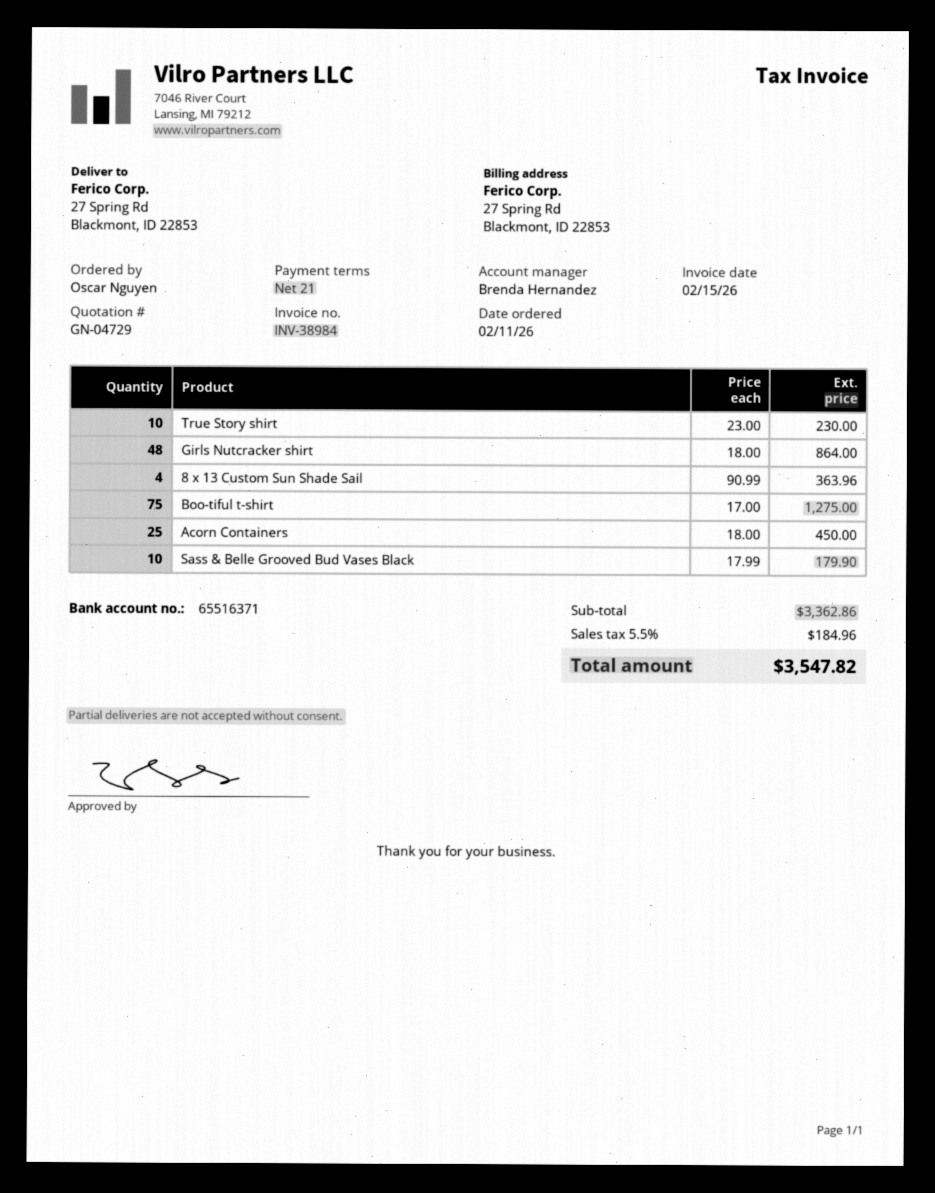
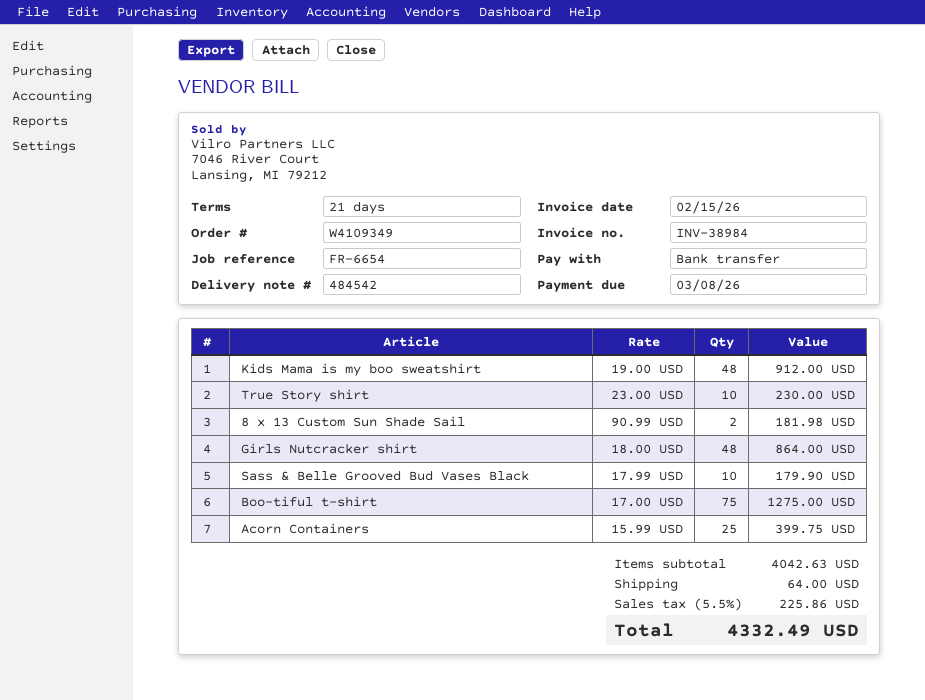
8 x 13 Custom Sun Shade Sail: 4 x 90.99 = 363.96 -> 2 x 90.99 = 181.98
Acorn Containers: 25 x 18.00 = 450.00 -> 25 x 15.99 = 399.75
Kids Mama is my boo sweatshirt: none -> 48 x 19.00 = 912.00
subtotal: 3362.86 -> 4042.63
shipping: none -> 64.00
tax: 5.5% = 184.96 -> 5.5% = 225.86
total: 3547.82 -> 4332.49

